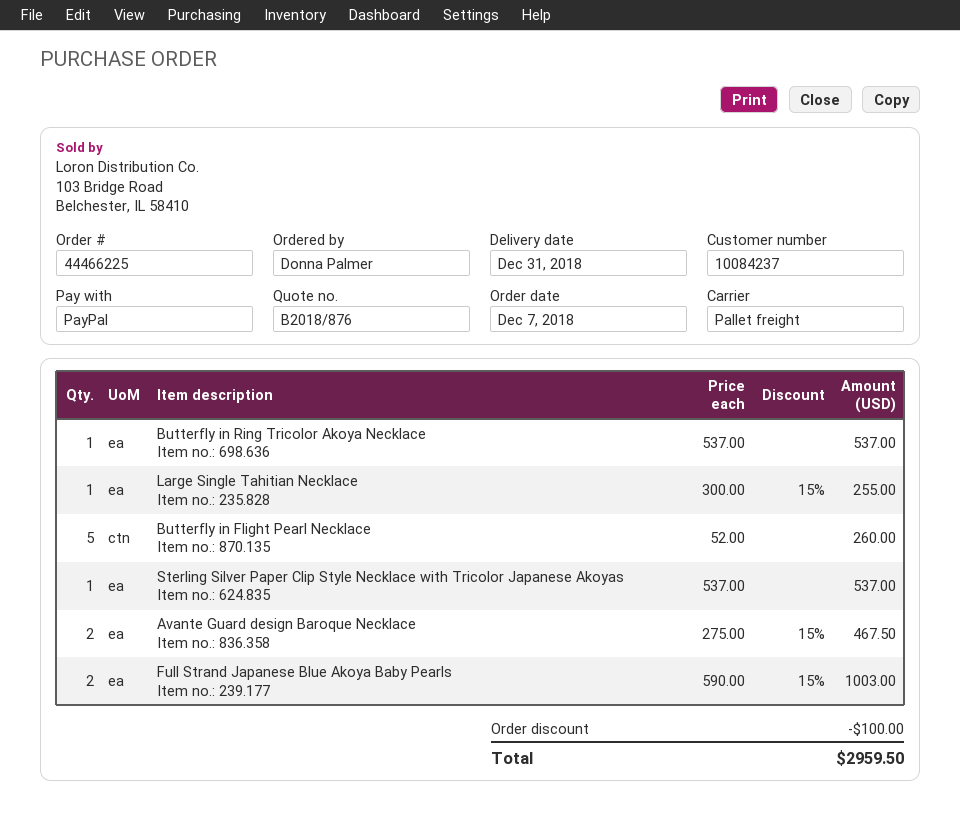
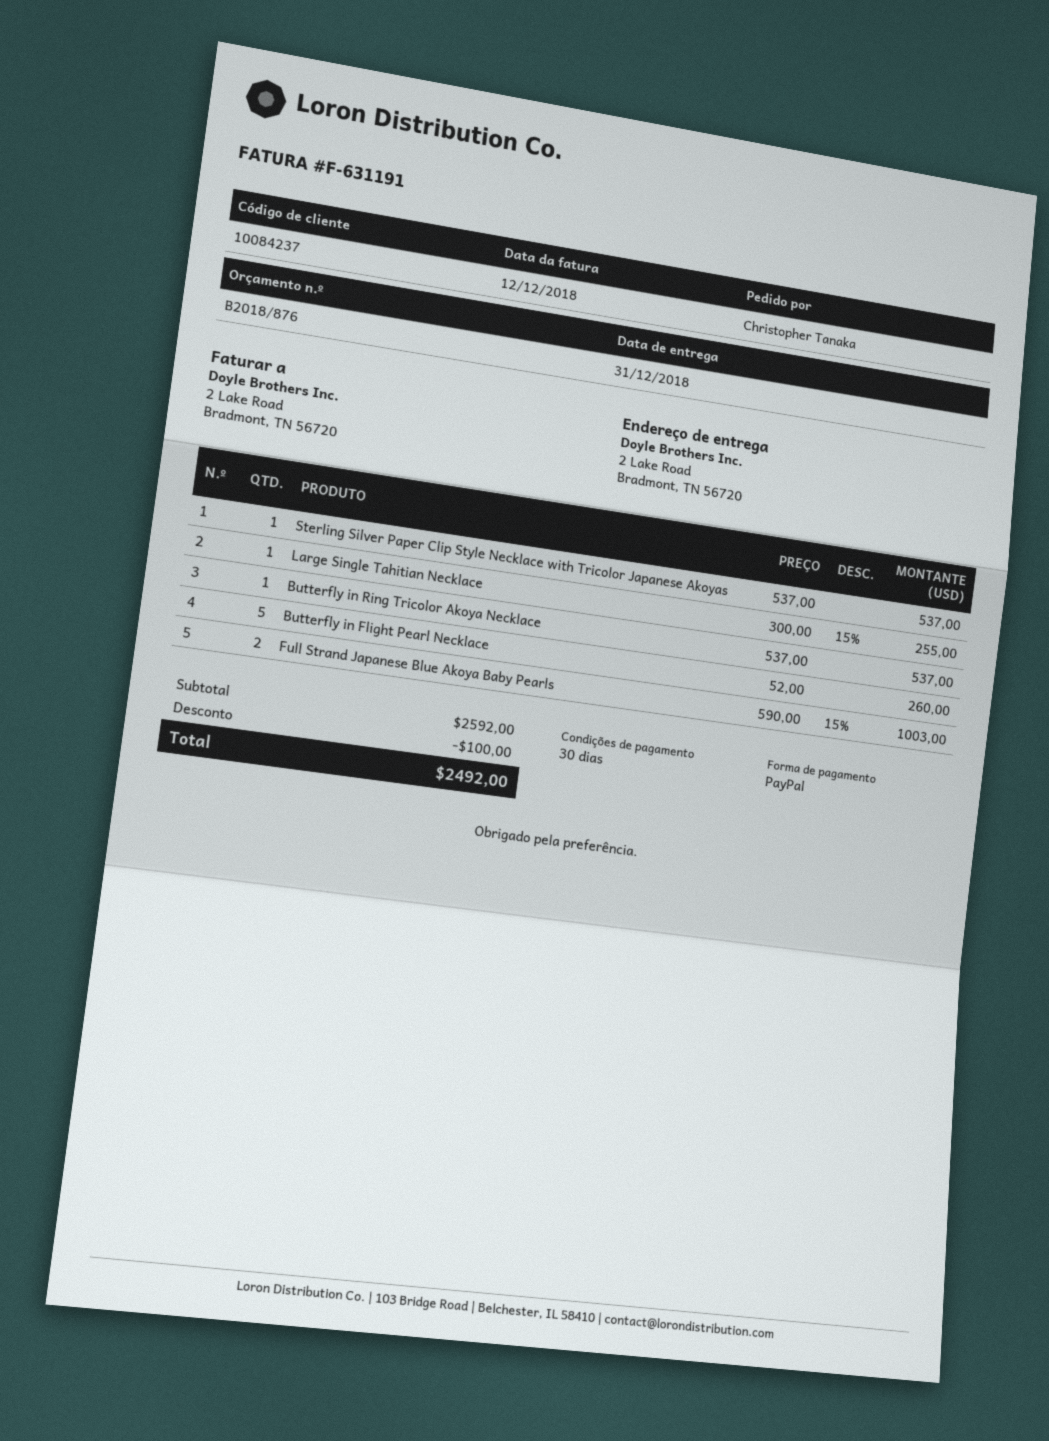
ordered by: Donna Palmer -> Christopher Tanaka
Avante Guard design Baroque Necklace: 2 x 275.00 - 15% = 467.50 -> none
total: 2959.50 -> 2492.00

